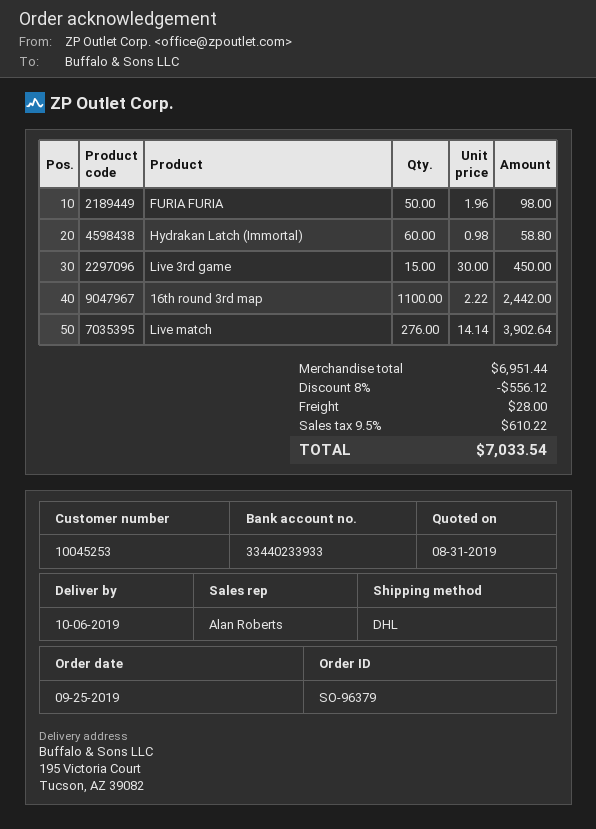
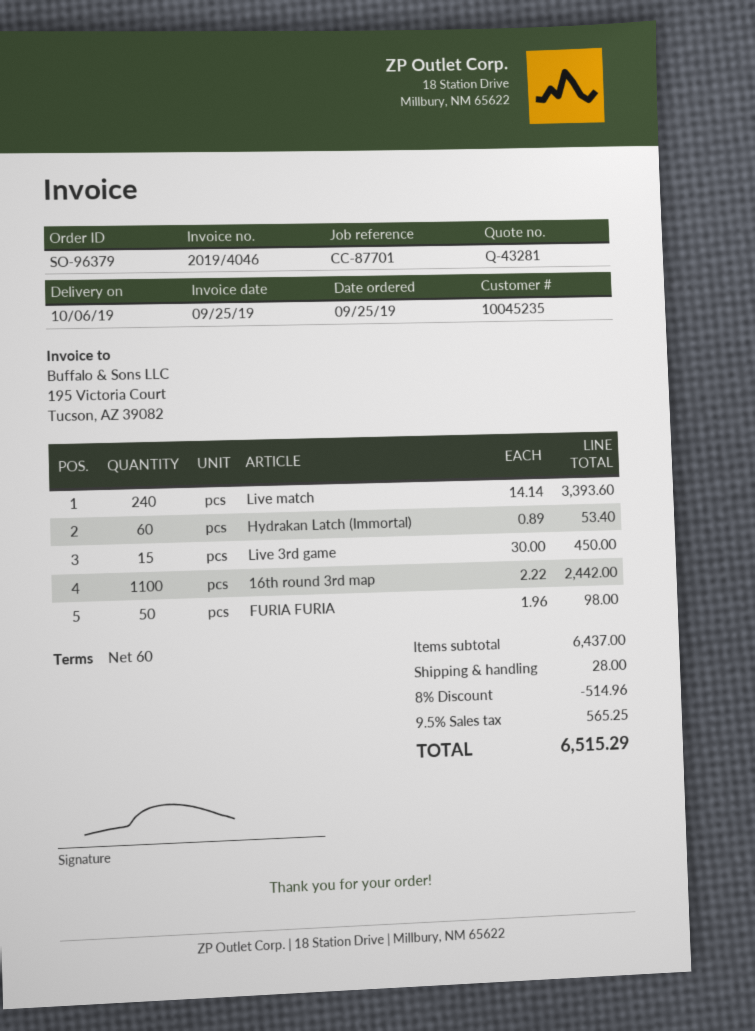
customer number: 10045253 -> 10045235
Hydrakan Latch (Immortal): 60 x 0.98 = 58.80 -> 60 x 0.89 = 53.40
Live match: 276 x 14.14 = 3902.64 -> 240 x 14.14 = 3393.60
subtotal: 6951.44 -> 6437.00
discount: 8% = 556.12 -> 8% = 514.96
tax: 9.5% = 610.22 -> 9.5% = 565.25
total: 7033.54 -> 6515.29

